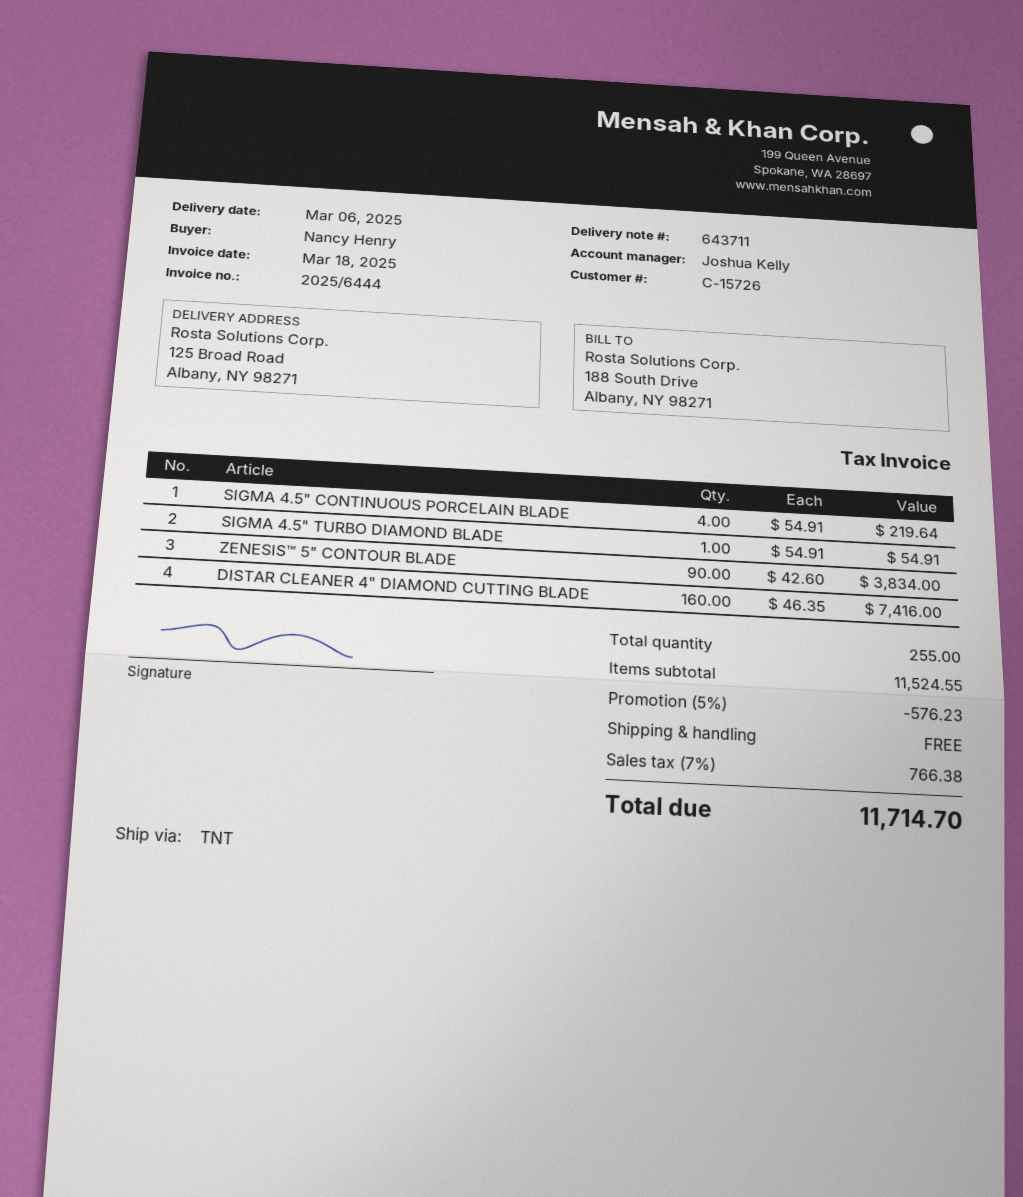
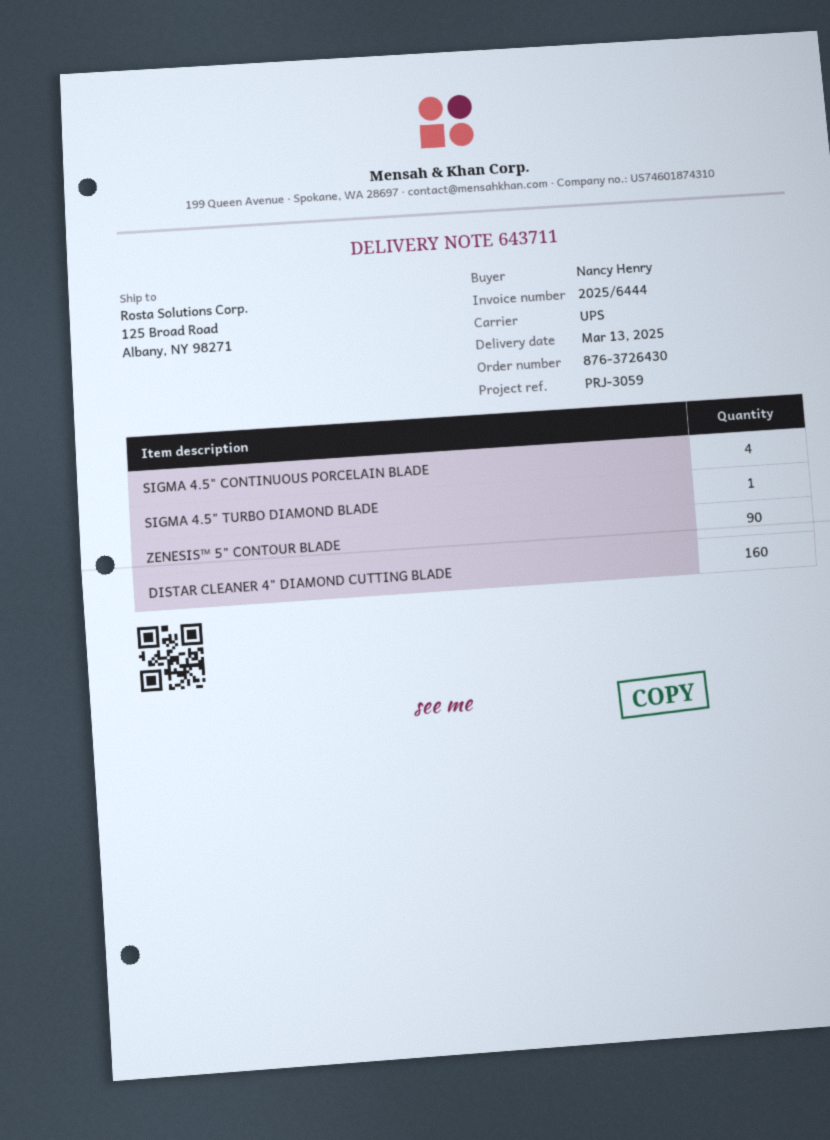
delivery date: 2025-03-06 -> 2025-03-13
shipping method: TNT -> UPS

